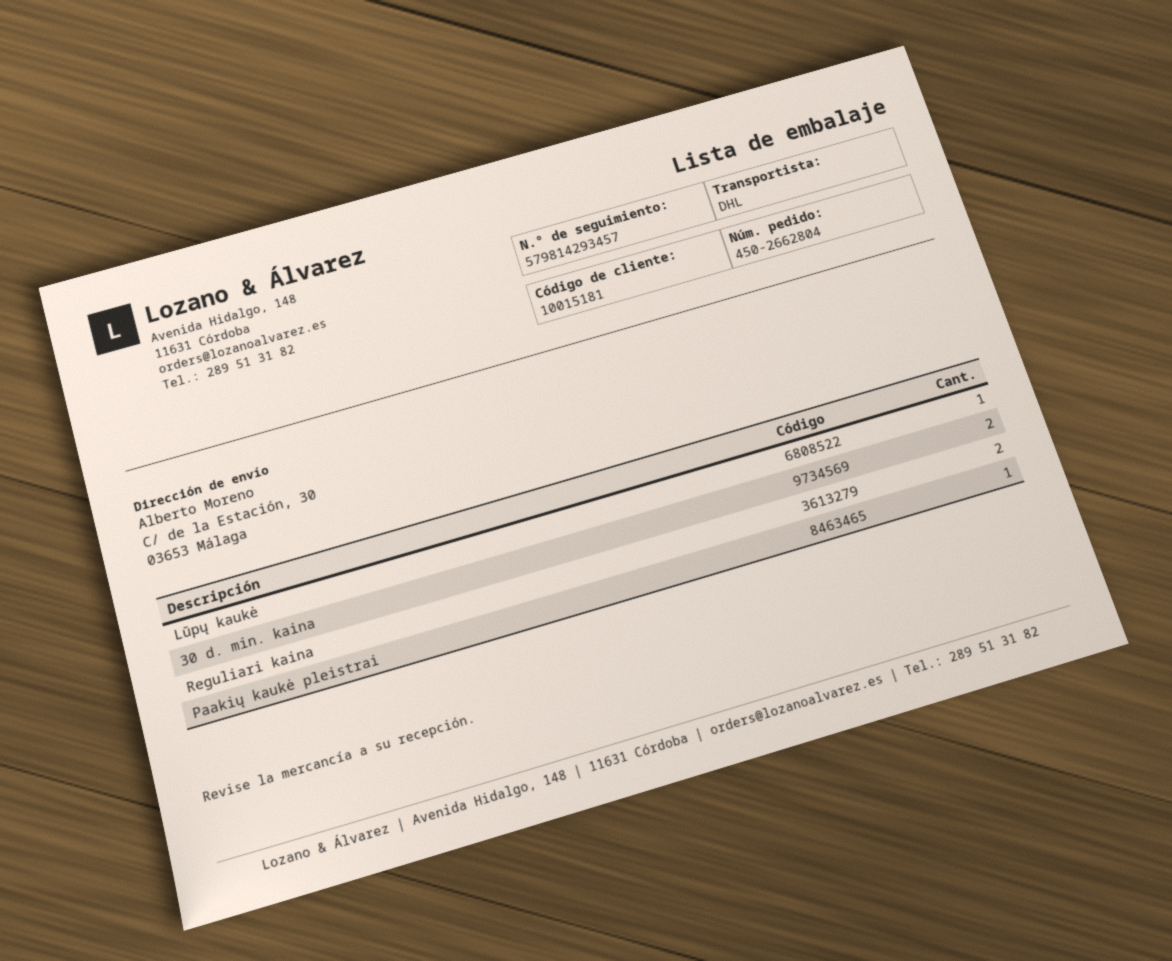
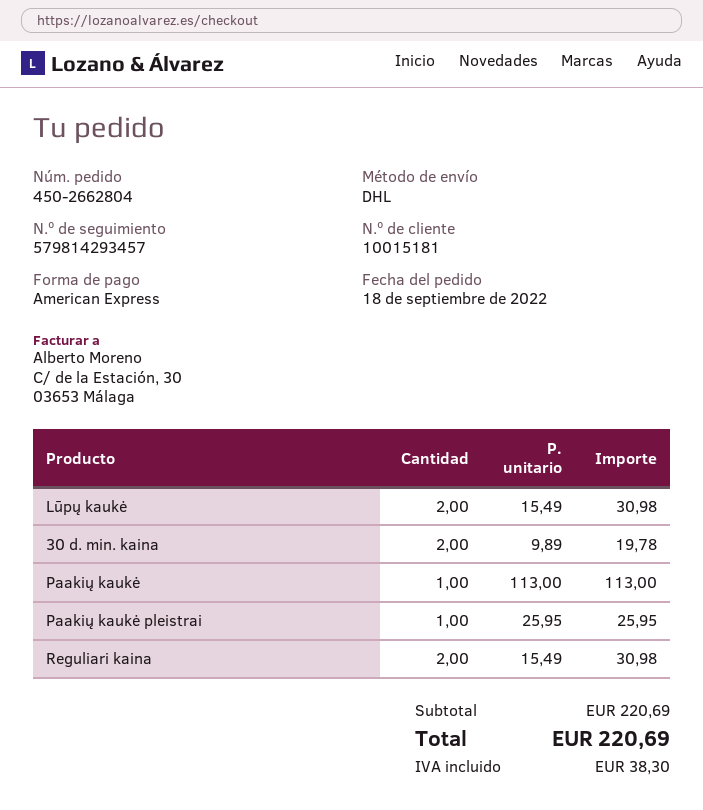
Lūpų kaukė: 1 -> 2
Paakių kaukė: none -> 1

